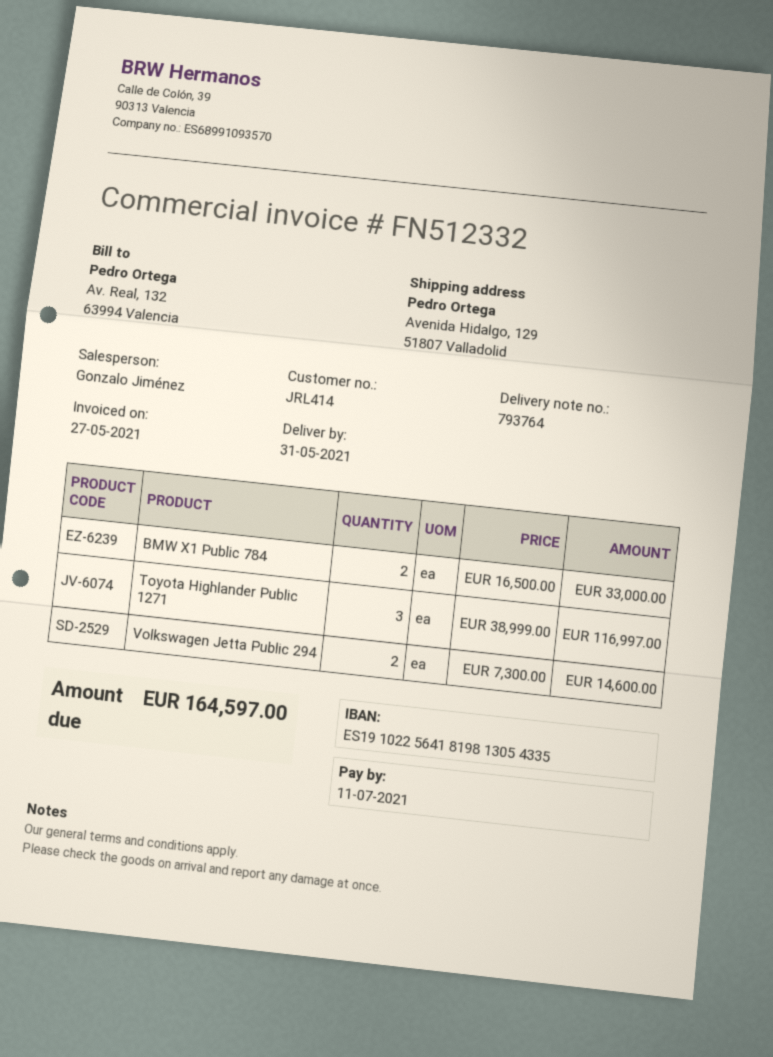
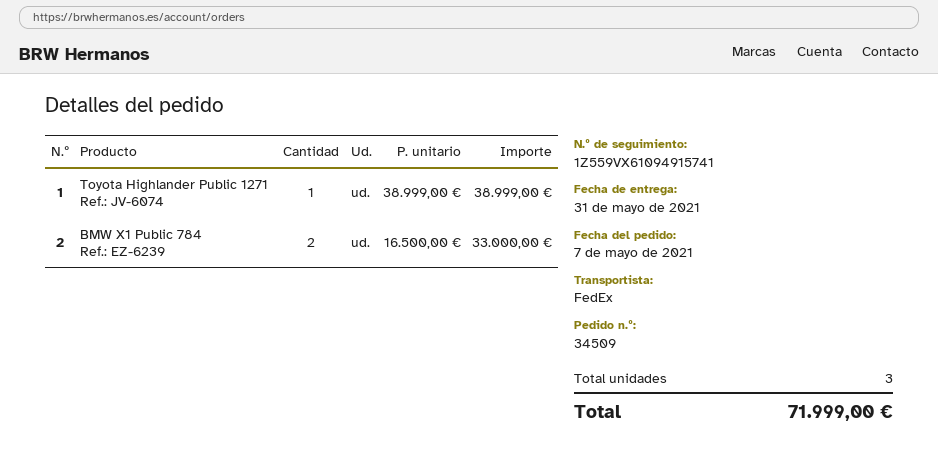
Toyota Highlander Public 1271: 3 x 38999.00 = 116997.00 -> 1 x 38999.00 = 38999.00
Volkswagen Jetta Public 294: 2 x 7300.00 = 14600.00 -> none
total: 164597.00 -> 71999.00

